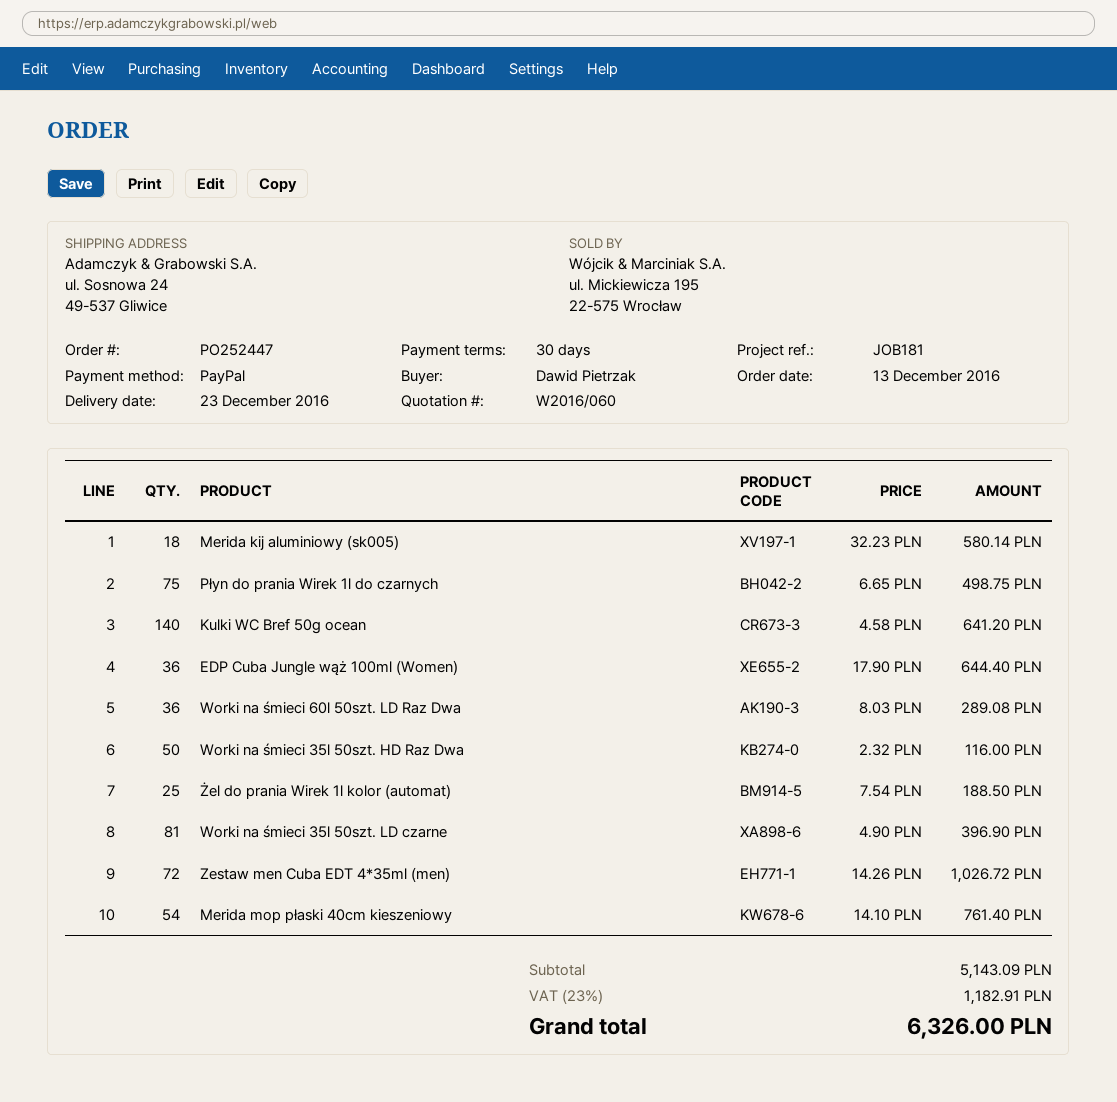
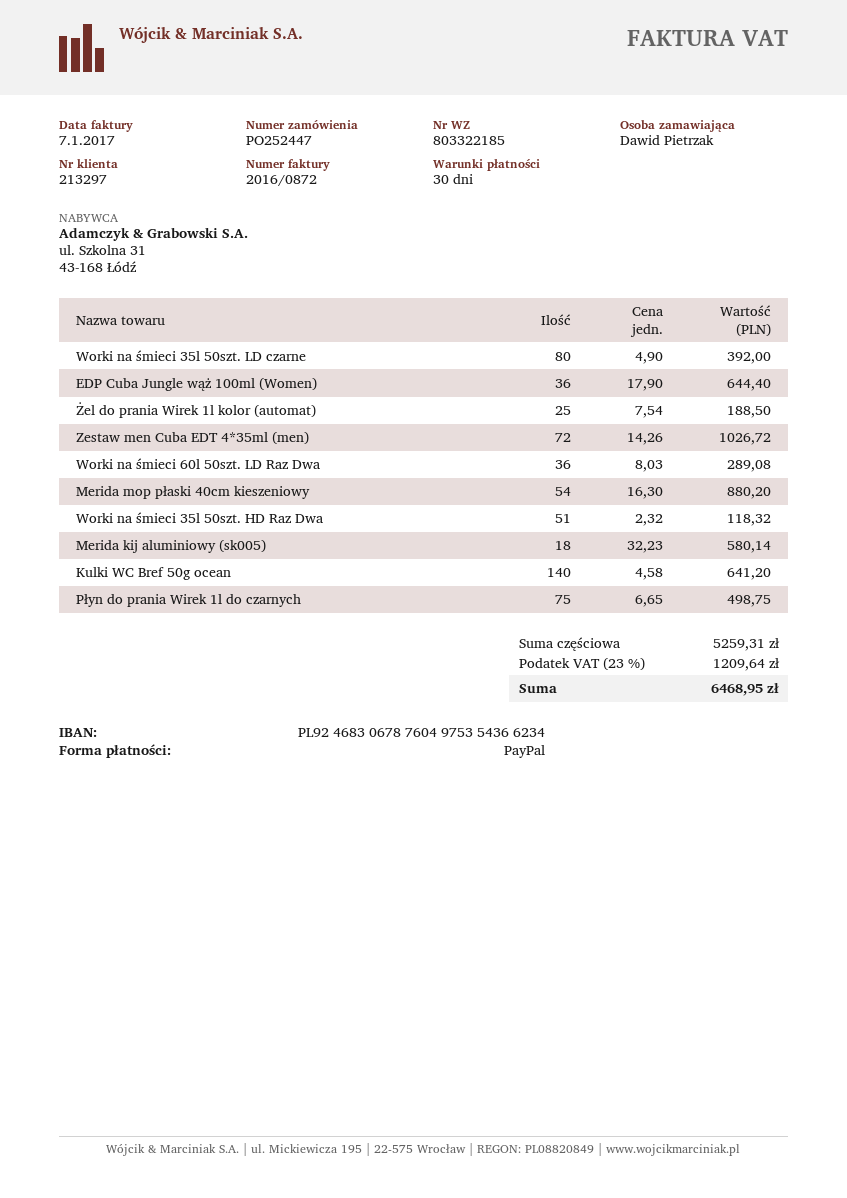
Worki na śmieci 35l 50szt. HD Raz Dwa: 50 x 2.32 = 116.00 -> 51 x 2.32 = 118.32
Worki na śmieci 35l 50szt. LD czarne: 81 x 4.90 = 396.90 -> 80 x 4.90 = 392.00
Merida mop płaski 40cm kieszeniowy: 54 x 14.10 = 761.40 -> 54 x 16.30 = 880.20
subtotal: 5143.09 -> 5259.31
tax: 23% = 1182.91 -> 23% = 1209.64
total: 6326.00 -> 6468.95

